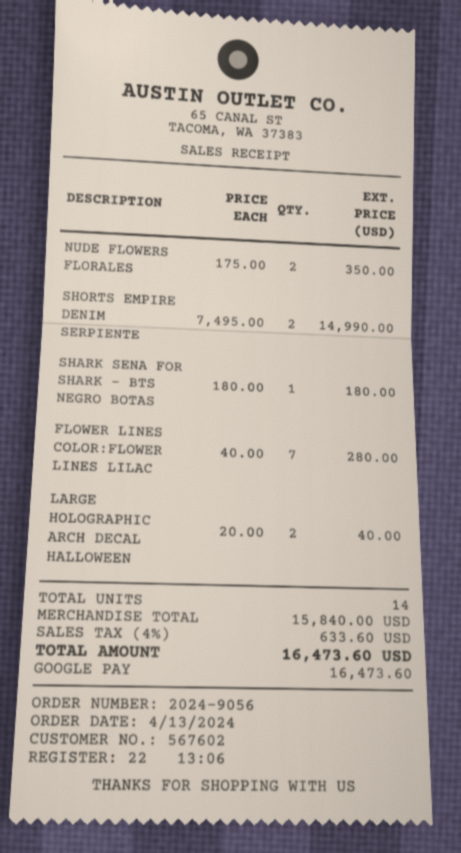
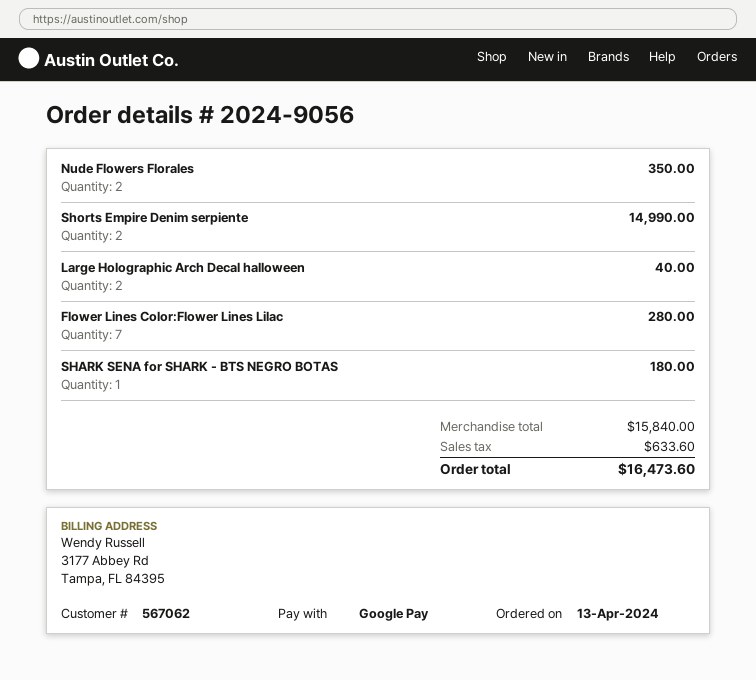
customer number: 567602 -> 567062

